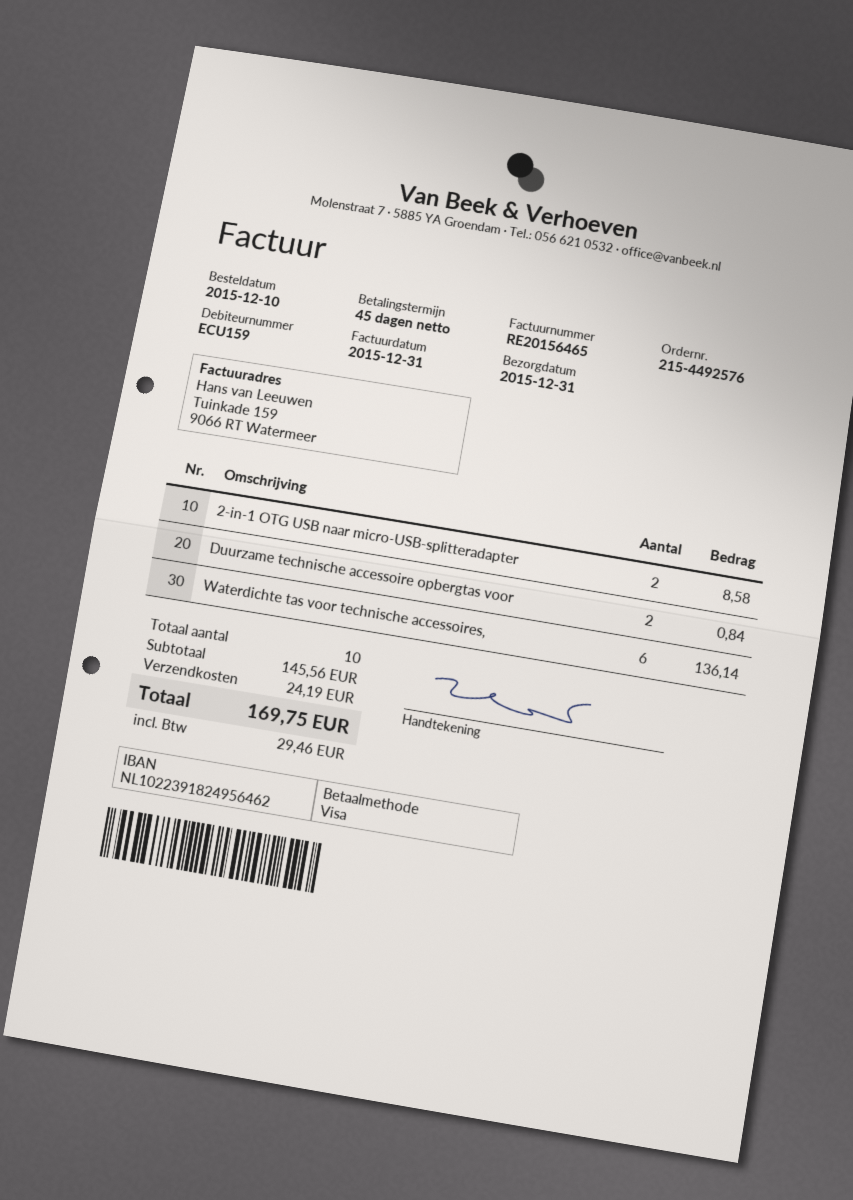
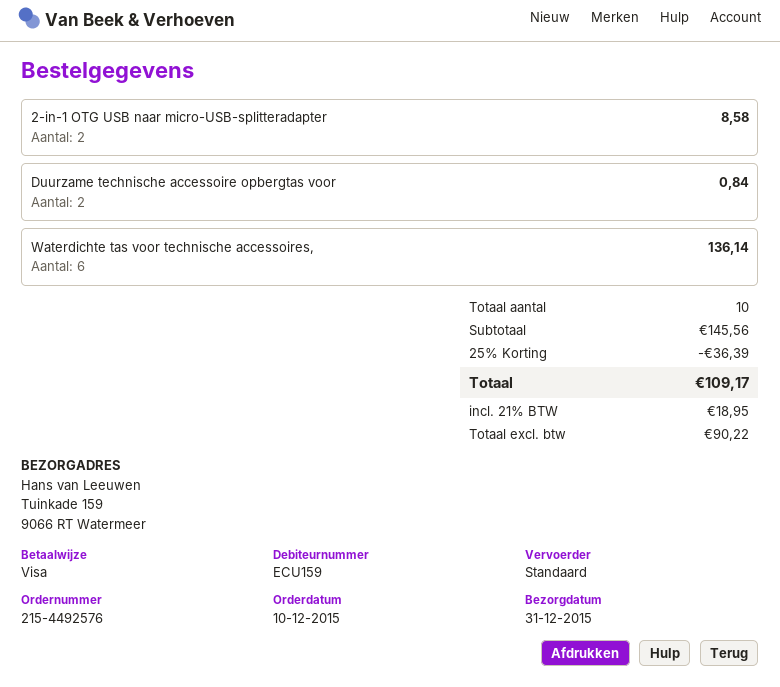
discount: none -> 25% = 36.39
shipping: 24.19 -> none
tax: 29.46 -> 18.95
total: 169.75 -> 109.17

